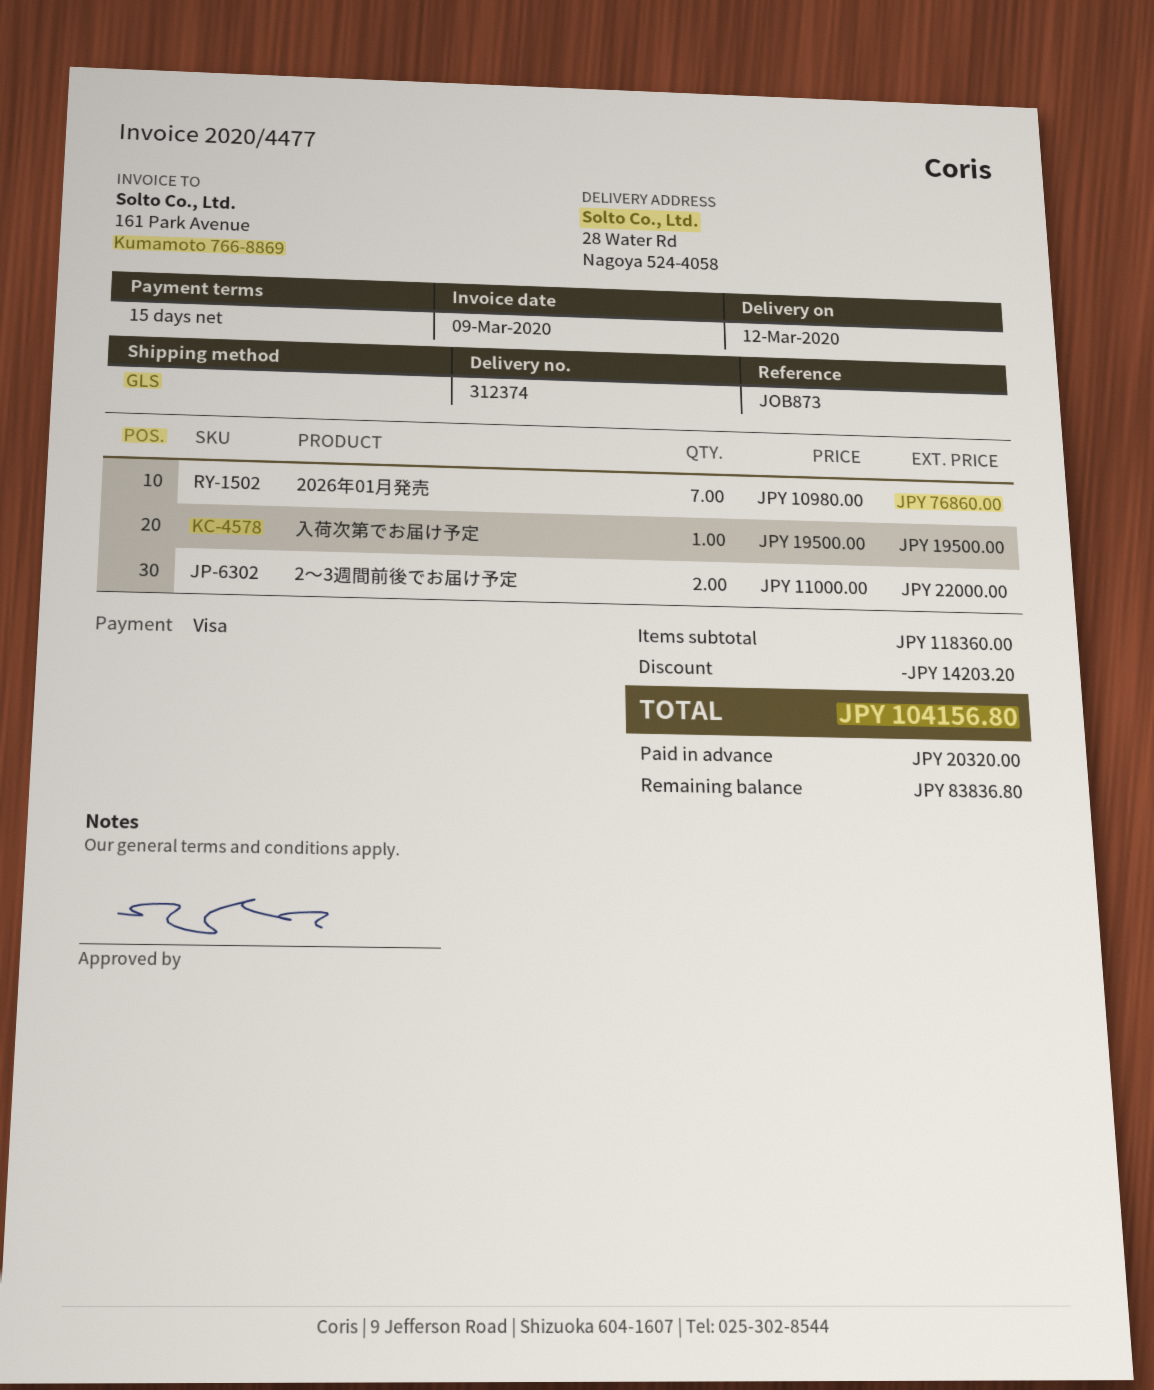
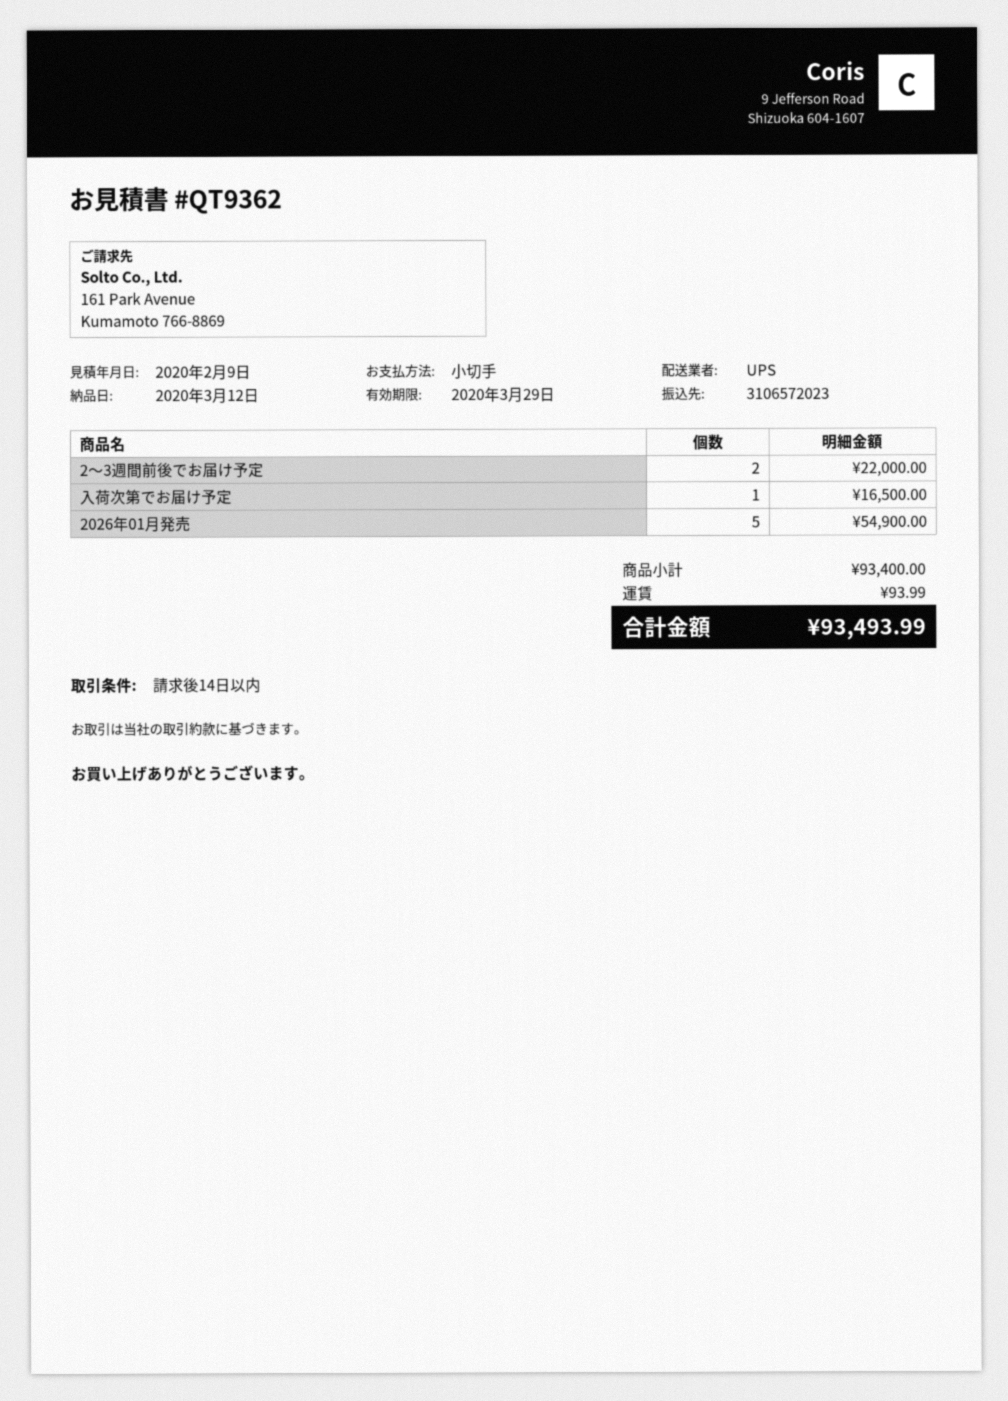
payment terms: 15 days -> 14 days
payment method: Visa -> cheque
shipping method: GLS -> UPS
2026年01月発売: 7 for 76860.00 -> 5 for 54900.00
入荷次第でお届け予定: 1 for 19500.00 -> 1 for 16500.00
subtotal: 118360.00 -> 93400.00
discount: 14203.20 -> none
shipping: none -> 93.99
total: 104156.80 -> 93493.99

